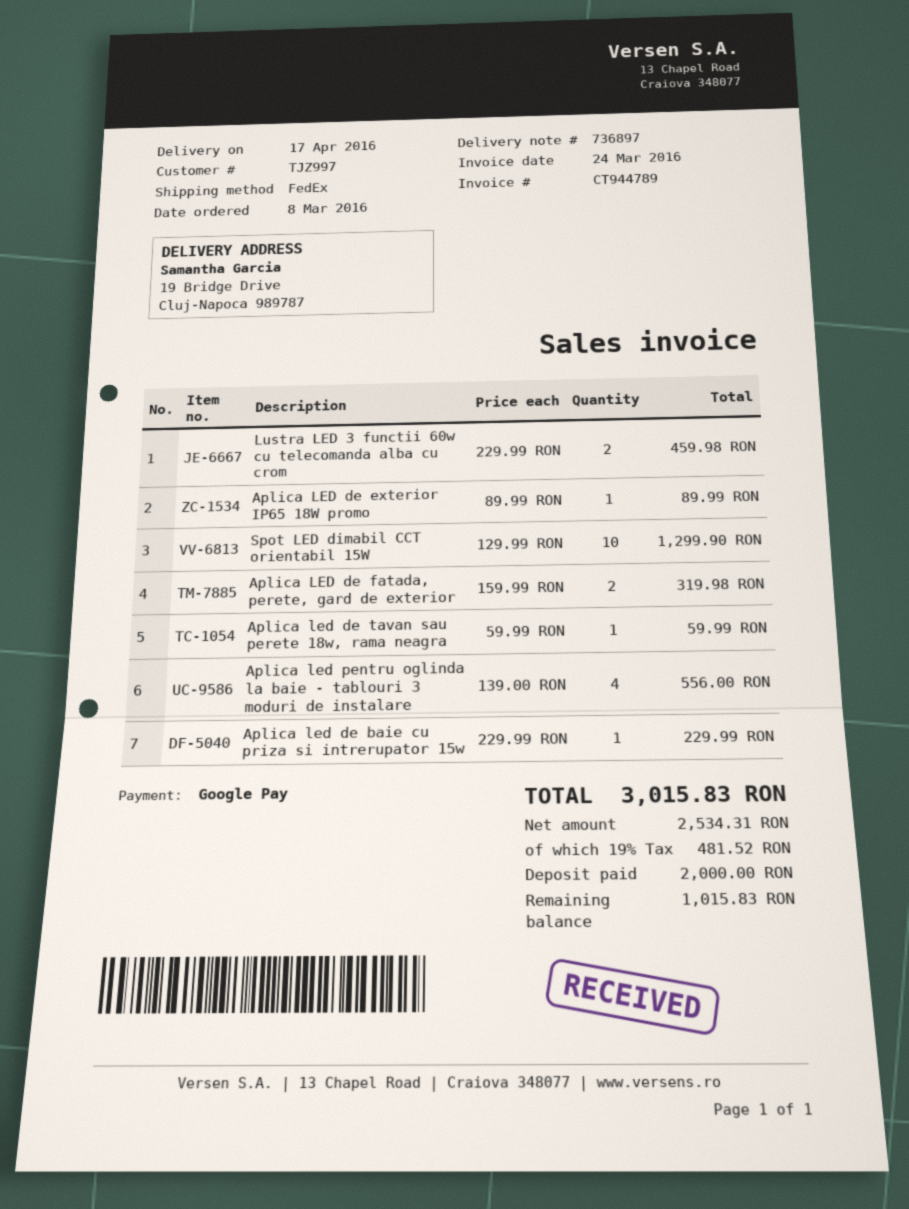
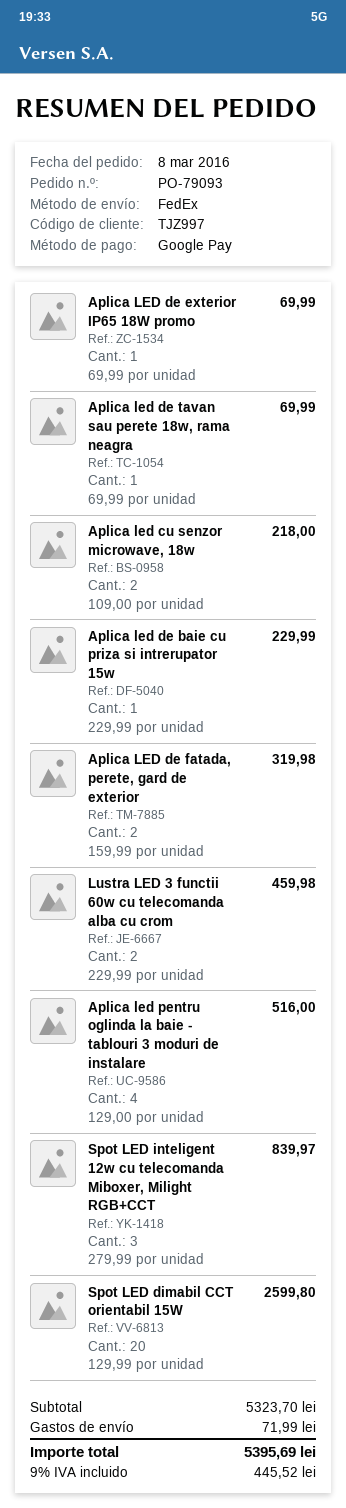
Aplica LED de exterior IP65 18W promo: 1 x 89.99 = 89.99 -> 1 x 69.99 = 69.99
Spot LED dimabil CCT orientabil 15W: 10 x 129.99 = 1299.90 -> 20 x 129.99 = 2599.80
Aplica led de tavan sau perete 18w, rama neagra: 1 x 59.99 = 59.99 -> 1 x 69.99 = 69.99
Aplica led pentru oglinda la baie - tablouri 3 moduri de instalare: 4 x 139.00 = 556.00 -> 4 x 129.00 = 516.00
Aplica led cu senzor microwave, 18w: none -> 2 x 109.00 = 218.00
Spot LED inteligent 12w cu telecomanda Miboxer, Milight RGB+CCT: none -> 3 x 279.99 = 839.97
shipping: none -> 71.99
tax: 19% = 481.52 -> 9% = 445.52
total: 3015.83 -> 5395.69

